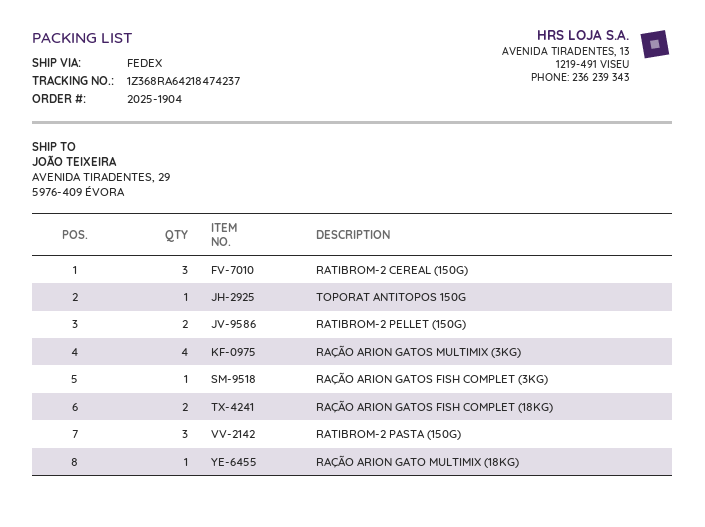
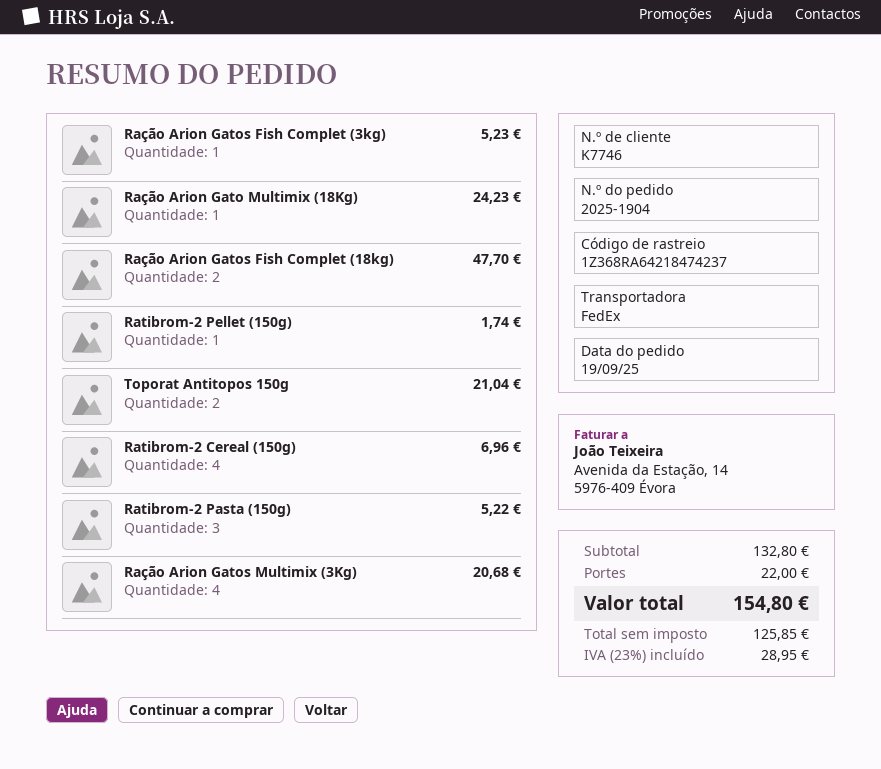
RATIBROM-2 CEREAL (150G): 3 -> 4
TOPORAT ANTITOPOS 150G: 1 -> 2
RATIBROM-2 PELLET (150G): 2 -> 1

